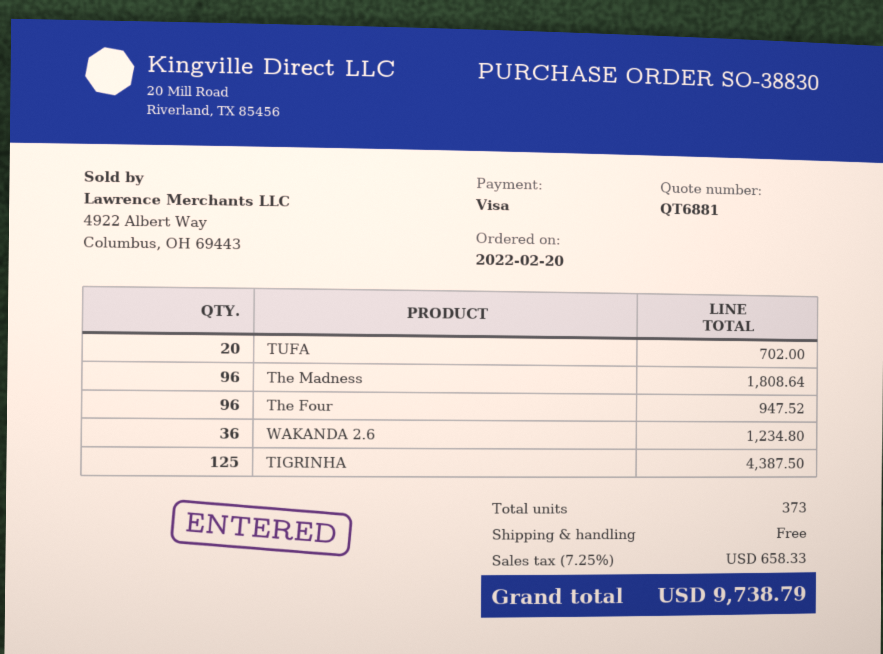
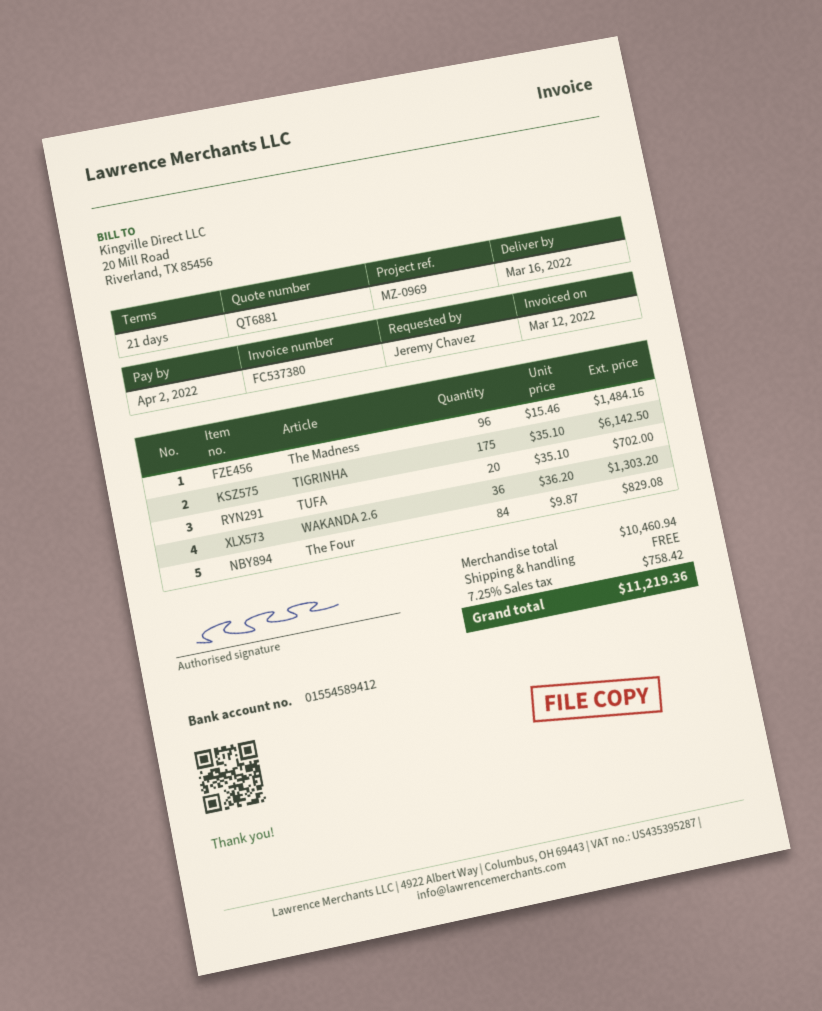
The Madness: 96 for 1808.64 -> 96 for 1484.16
The Four: 96 for 947.52 -> 84 for 829.08
WAKANDA 2.6: 36 for 1234.80 -> 36 for 1303.20
TIGRINHA: 125 for 4387.50 -> 175 for 6142.50
tax: 7.25% = 658.33 -> 7.25% = 758.42
total: 9738.79 -> 11219.36

